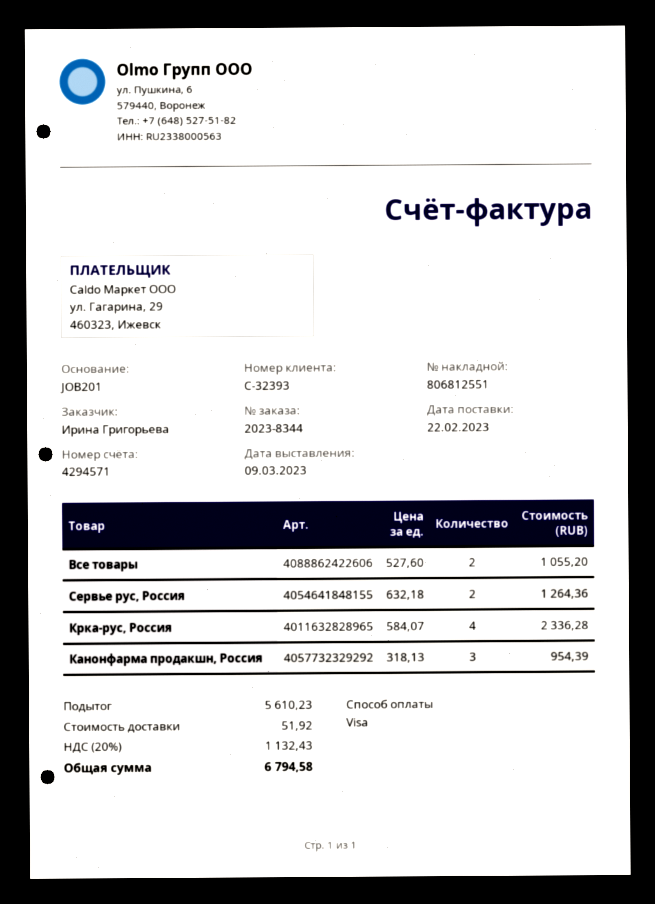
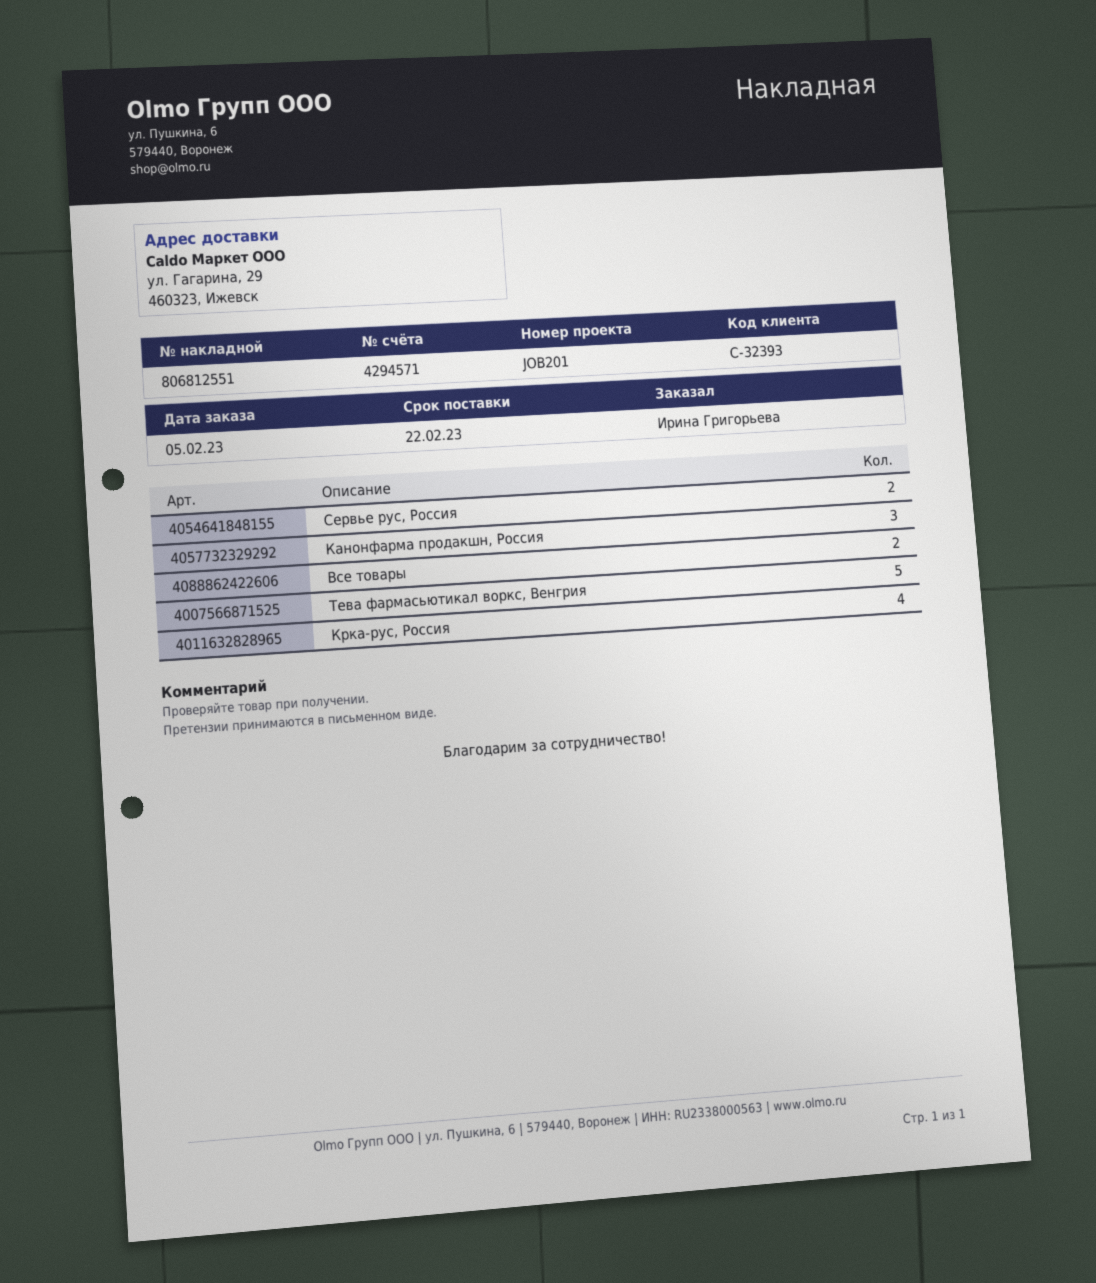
Тева фармасьютикал воркс, Венгрия: none -> 5

